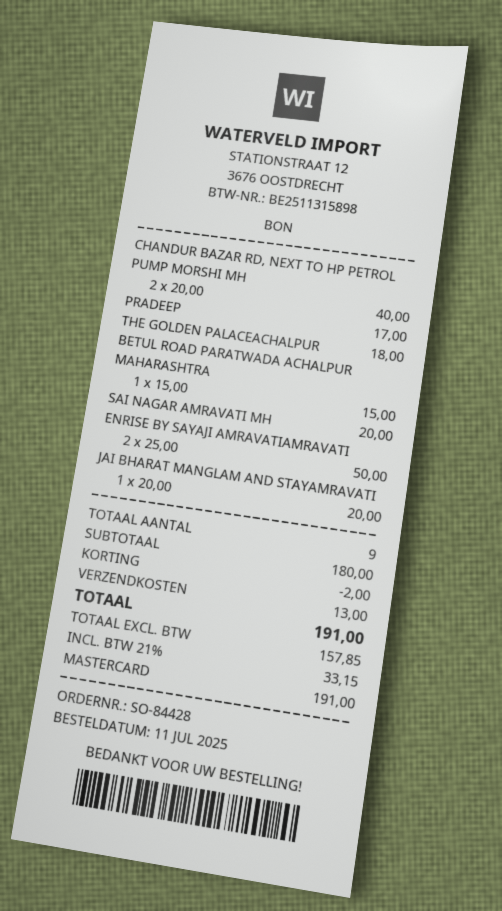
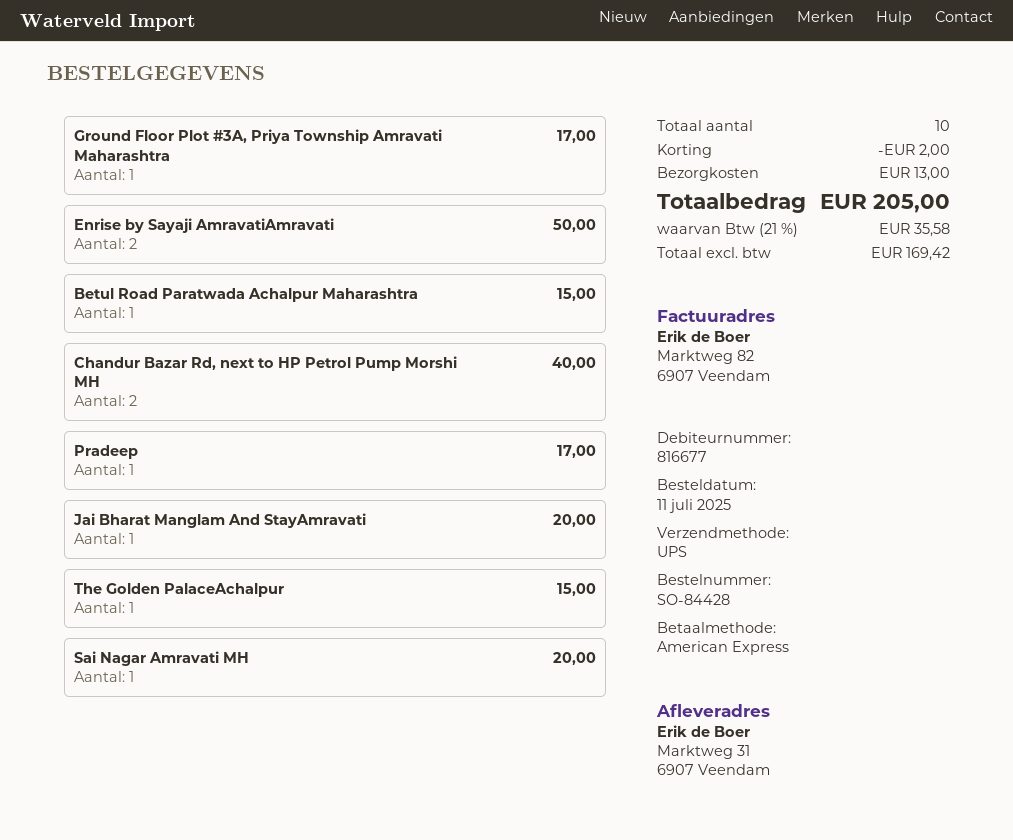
payment method: Mastercard -> American Express
THE GOLDEN PALACEACHALPUR: 1 for 18.00 -> 1 for 15.00
Ground Floor Plot #3A, Priya Township Amravati Maharashtra: none -> 1 for 17.00
total quantity: 9 -> 10
net: 157.85 -> 169.42
tax: 21% = 33.15 -> 21% = 35.58
total: 191.00 -> 205.00

